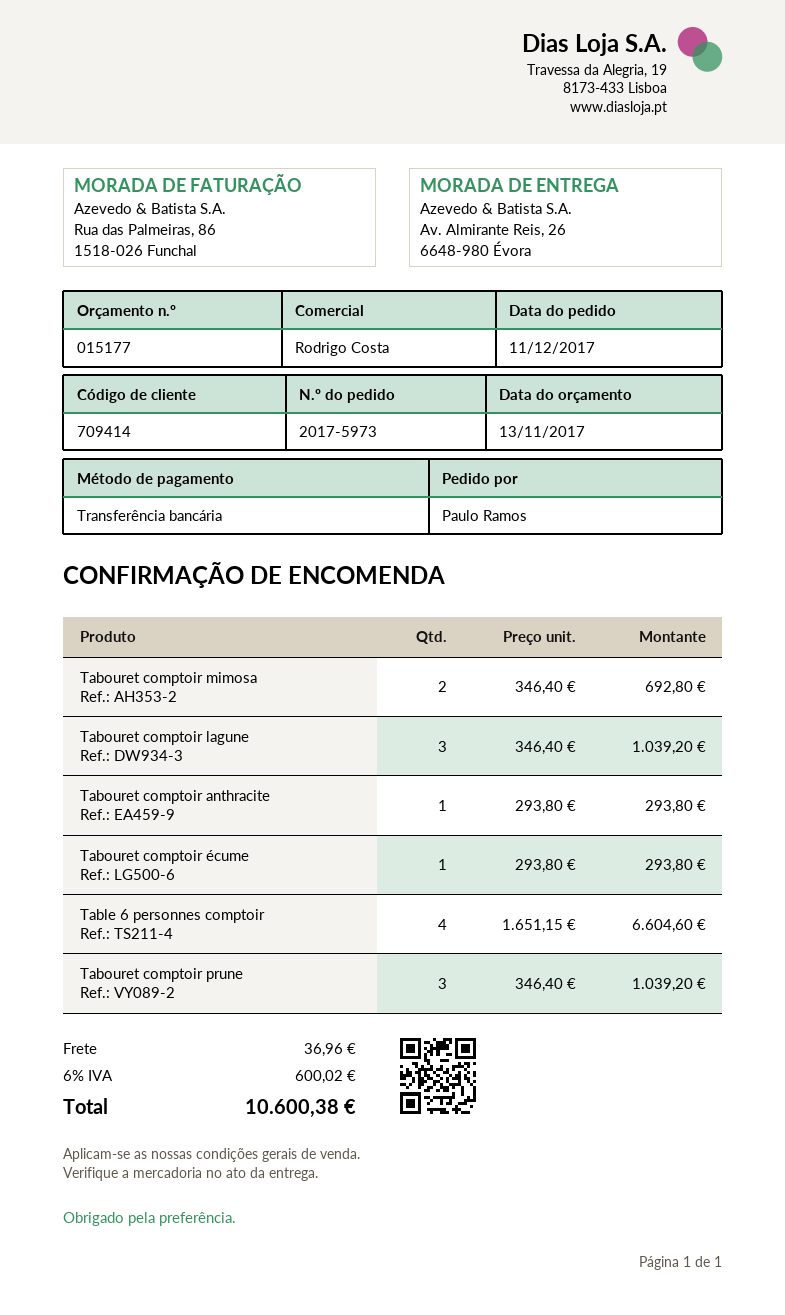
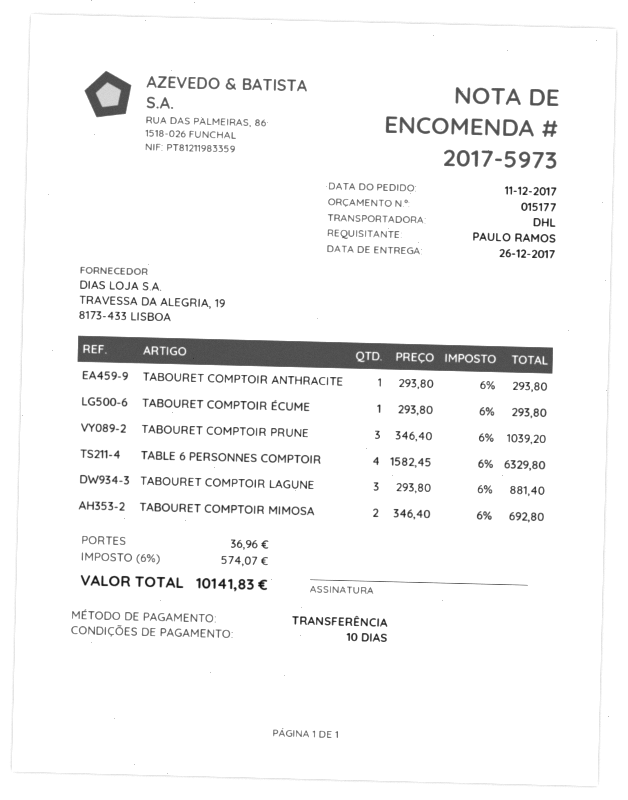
Tabouret comptoir lagune: 3 x 346.40 = 1039.20 -> 3 x 293.80 = 881.40
Table 6 personnes comptoir: 4 x 1651.15 = 6604.60 -> 4 x 1582.45 = 6329.80
tax: 6% = 600.02 -> 6% = 574.07
total: 10600.38 -> 10141.83

